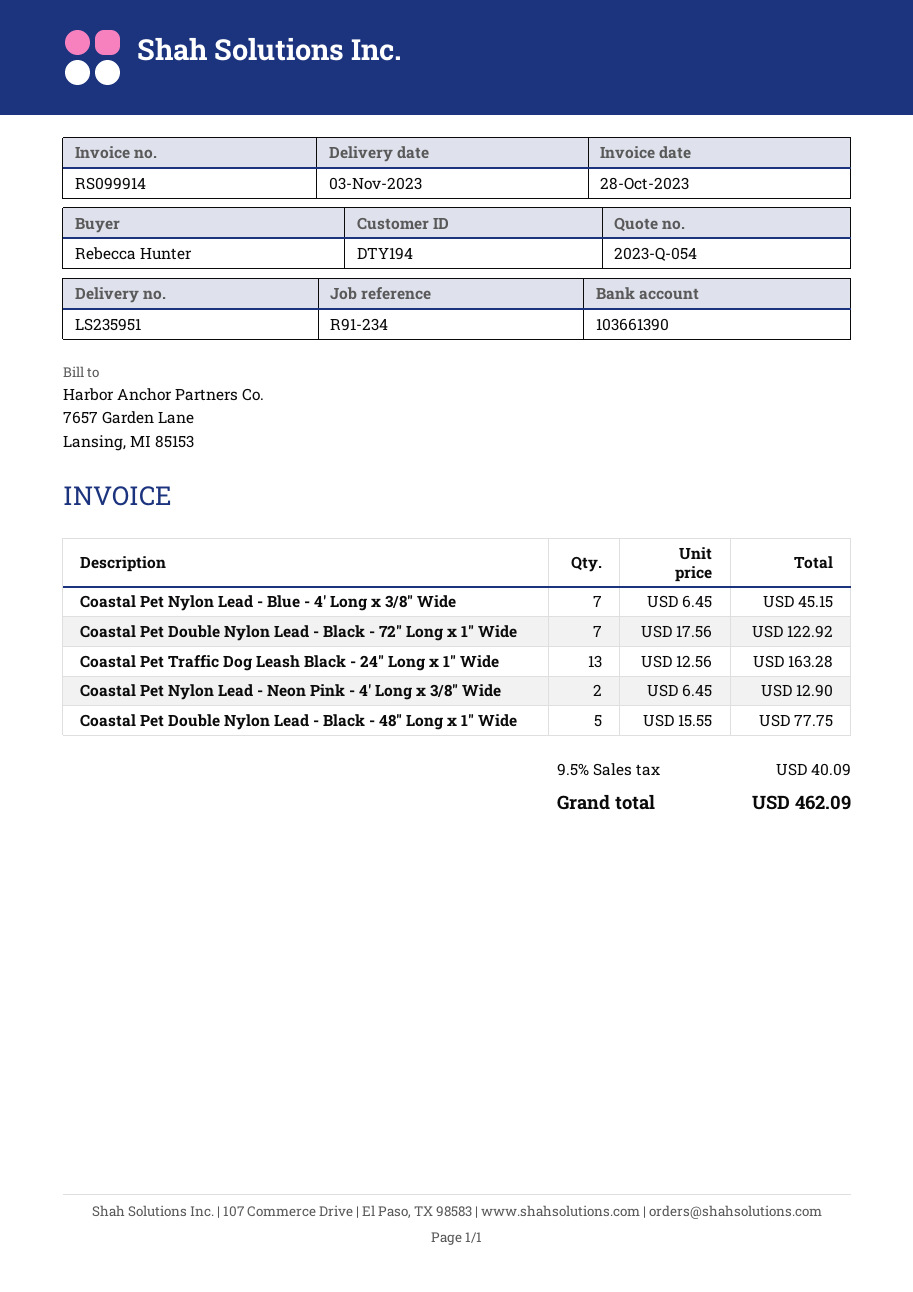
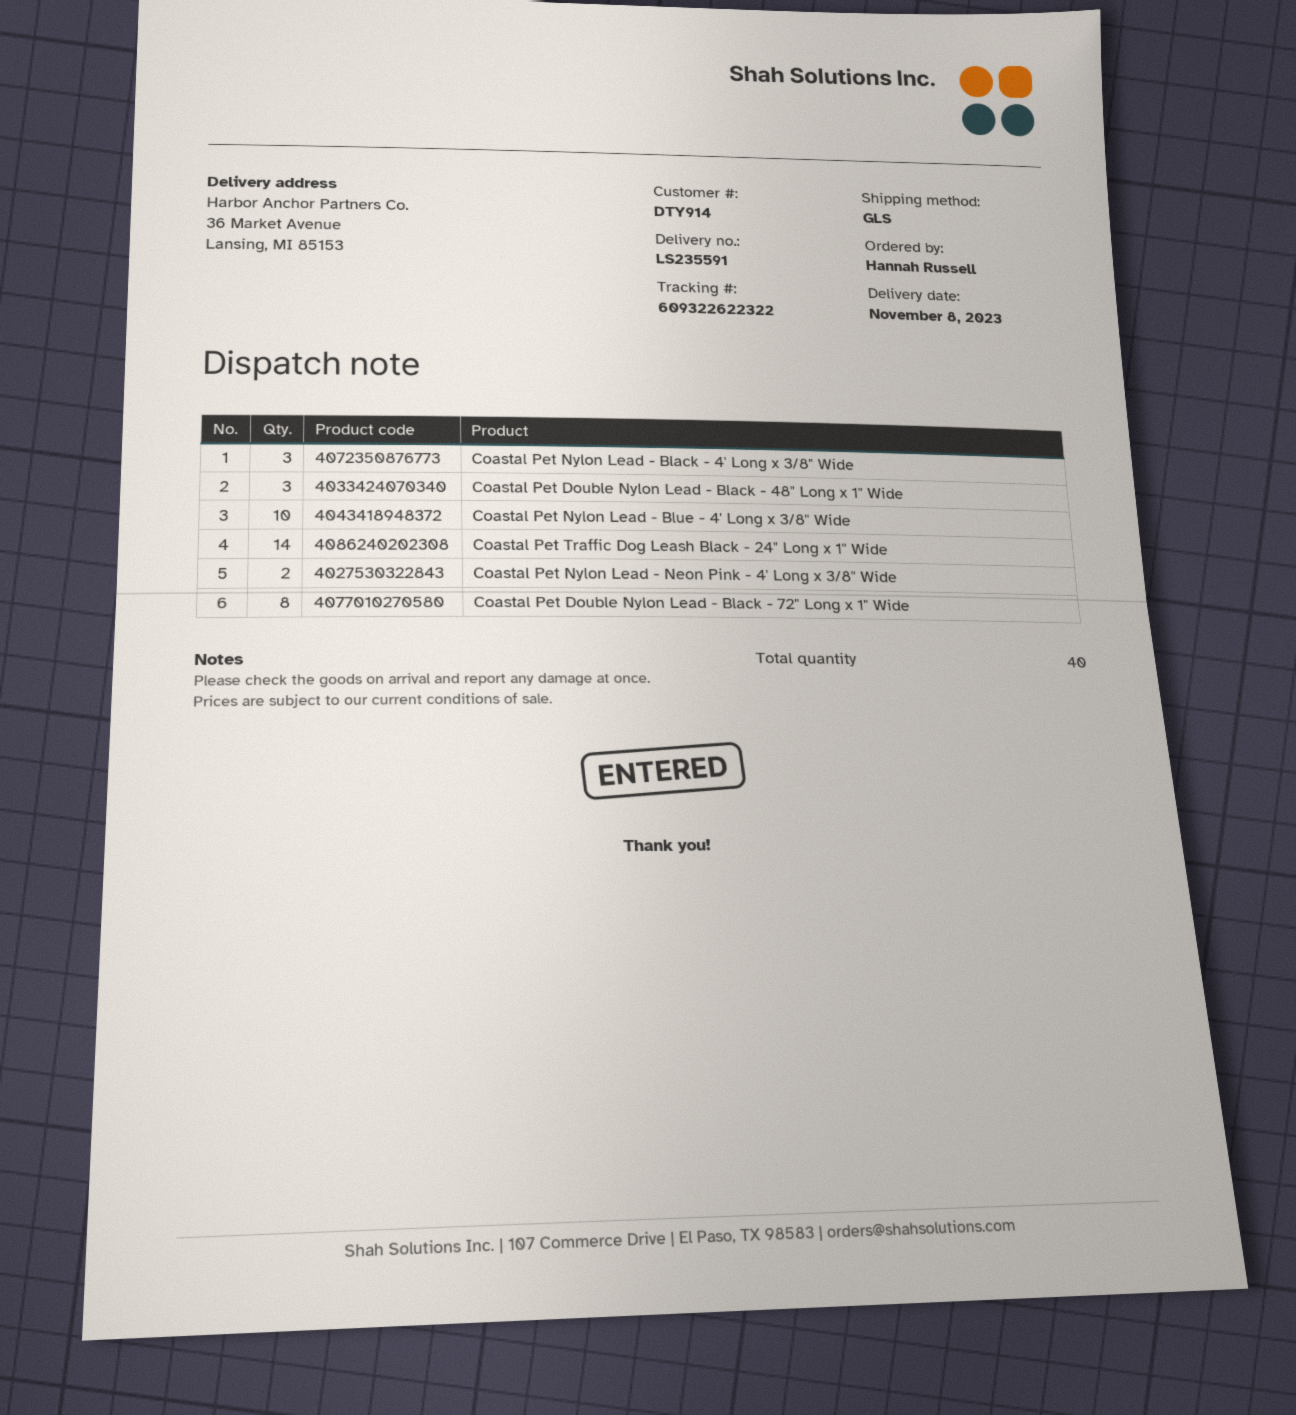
delivery note number: LS235951 -> LS235591
delivery date: 2023-11-03 -> 2023-11-08
customer number: DTY194 -> DTY914
ordered by: Rebecca Hunter -> Hannah Russell
Coastal Pet Nylon Lead - Blue - 4' Long x 3/8" Wide: 7 -> 10
Coastal Pet Double Nylon Lead - Black - 72" Long x 1" Wide: 7 -> 8
Coastal Pet Traffic Dog Leash Black - 24" Long x 1" Wide: 13 -> 14
Coastal Pet Double Nylon Lead - Black - 48" Long x 1" Wide: 5 -> 3
Coastal Pet Nylon Lead - Black - 4' Long x 3/8" Wide: none -> 3

